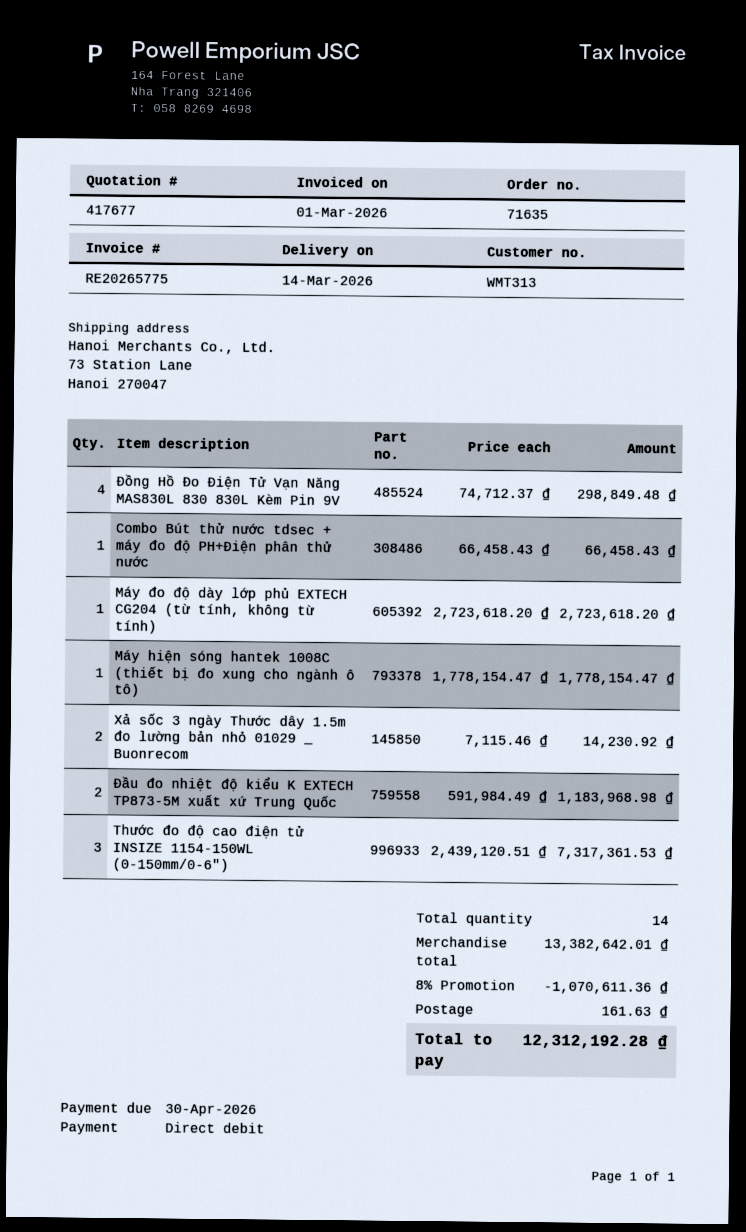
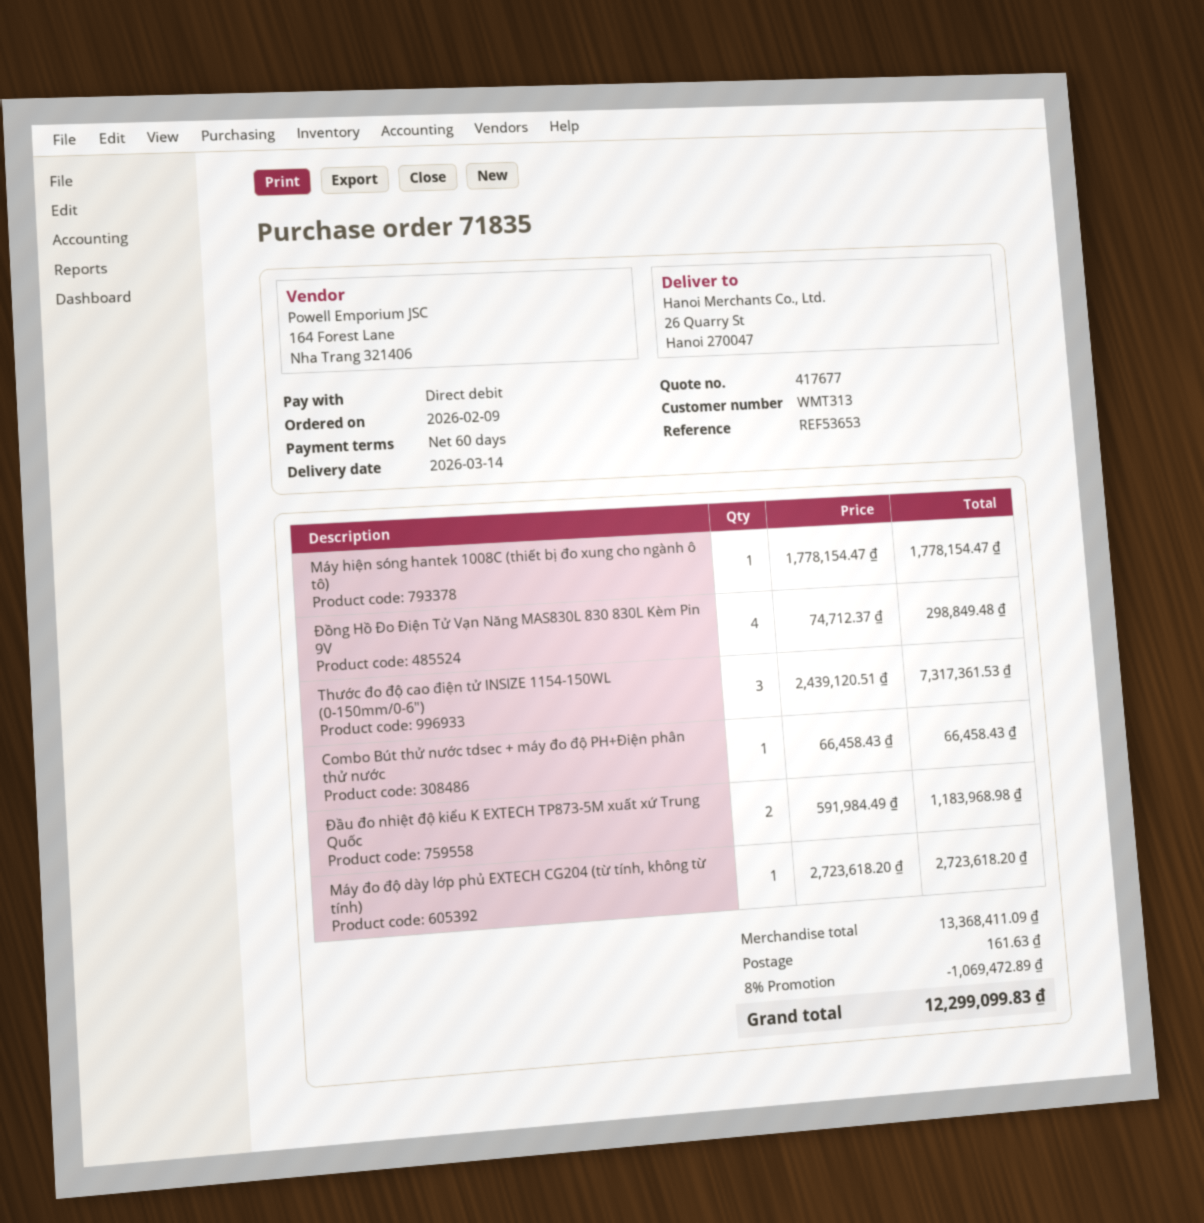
order number: 71635 -> 71835
ship to: 73 Station Lane, Hanoi 270047 -> 26 Quarry St, Hanoi 270047
Xả sốc 3 ngày Thước dây 1.5m đo lường bản nhỏ 01029 _ Buonrecom: 2 x 7115.46 = 14230.92 -> none
subtotal: 13382642.01 -> 13368411.09
discount: 8% = 1070611.36 -> 8% = 1069472.89
total: 12312192.28 -> 12299099.83

